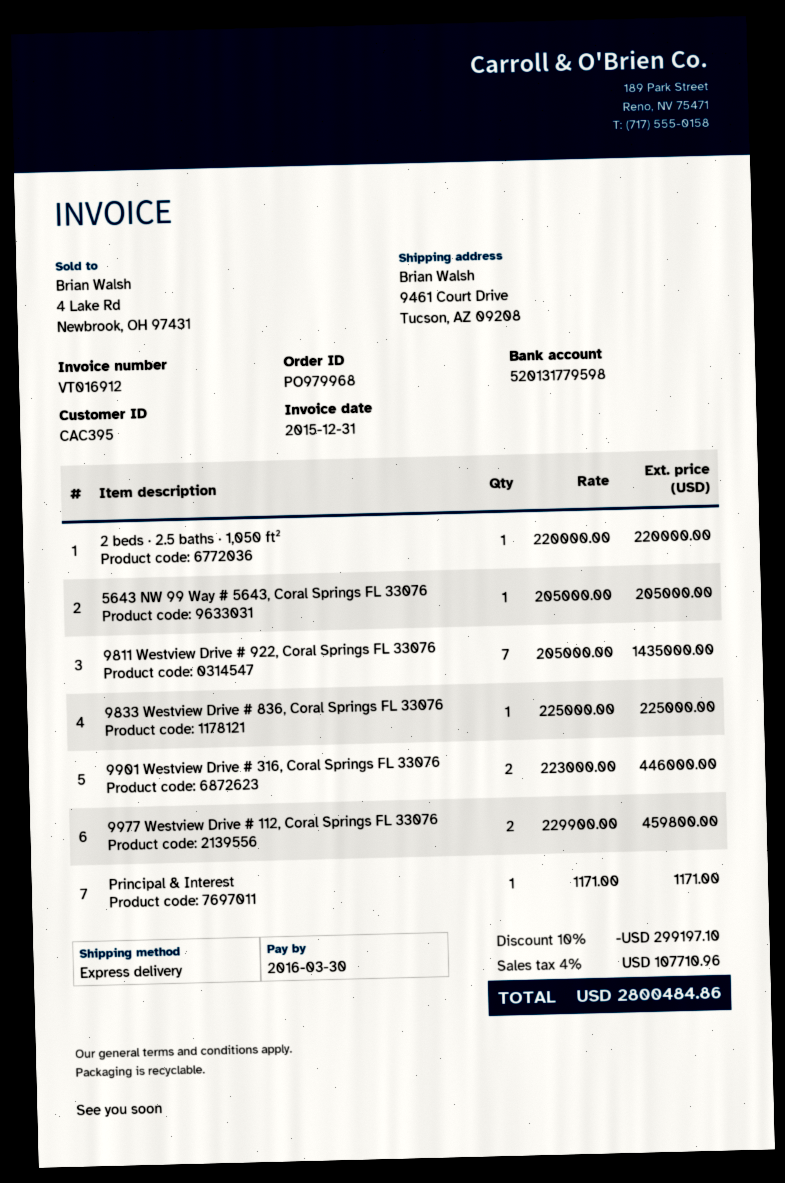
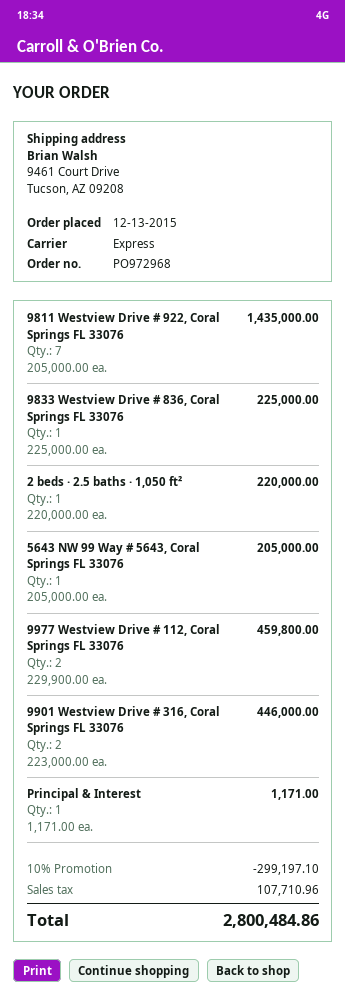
order number: PO979968 -> PO972968

